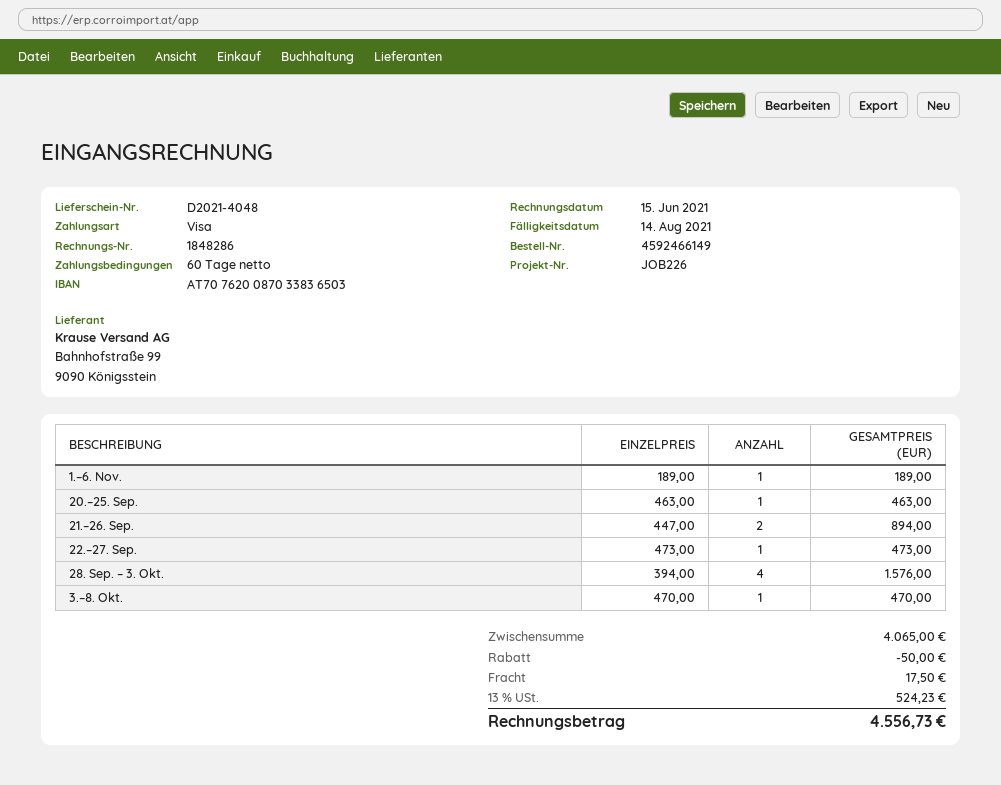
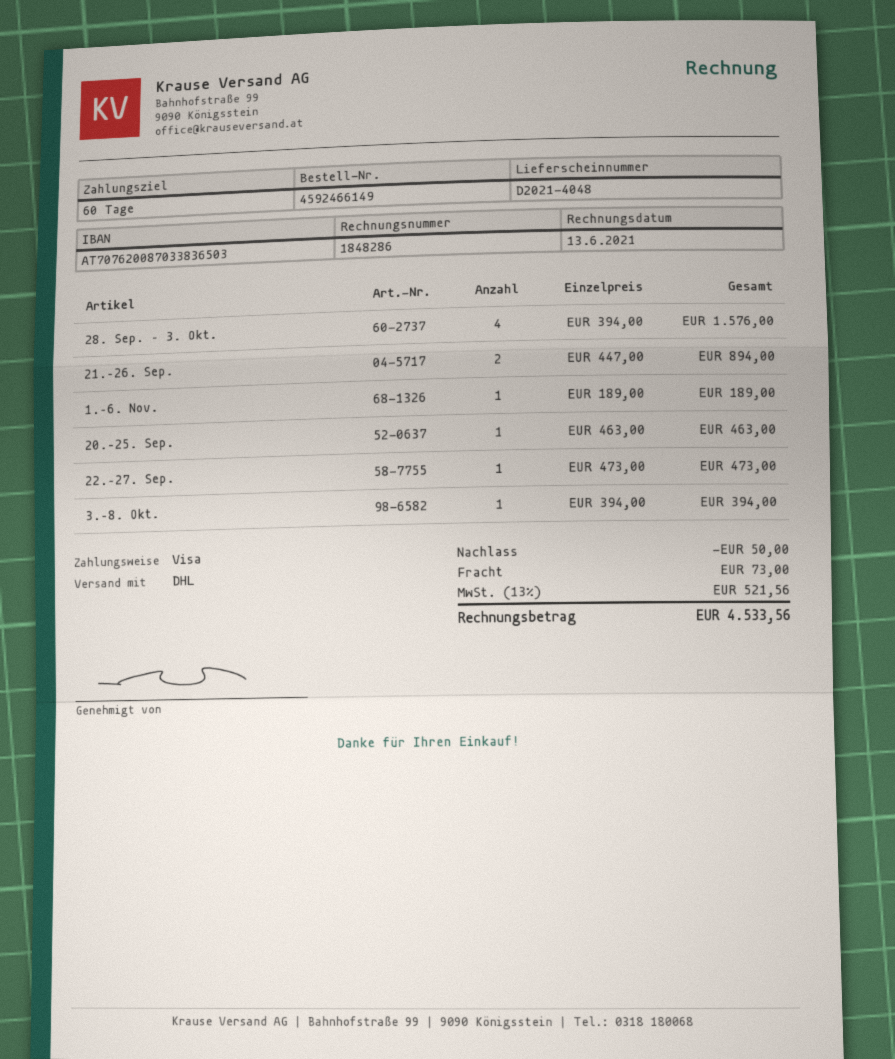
invoice date: 2021-06-15 -> 2021-06-13
3.–8. Okt.: 1 x 470.00 = 470.00 -> 1 x 394.00 = 394.00
shipping: 17.50 -> 73.00
tax: 13% = 524.23 -> 13% = 521.56
total: 4556.73 -> 4533.56

